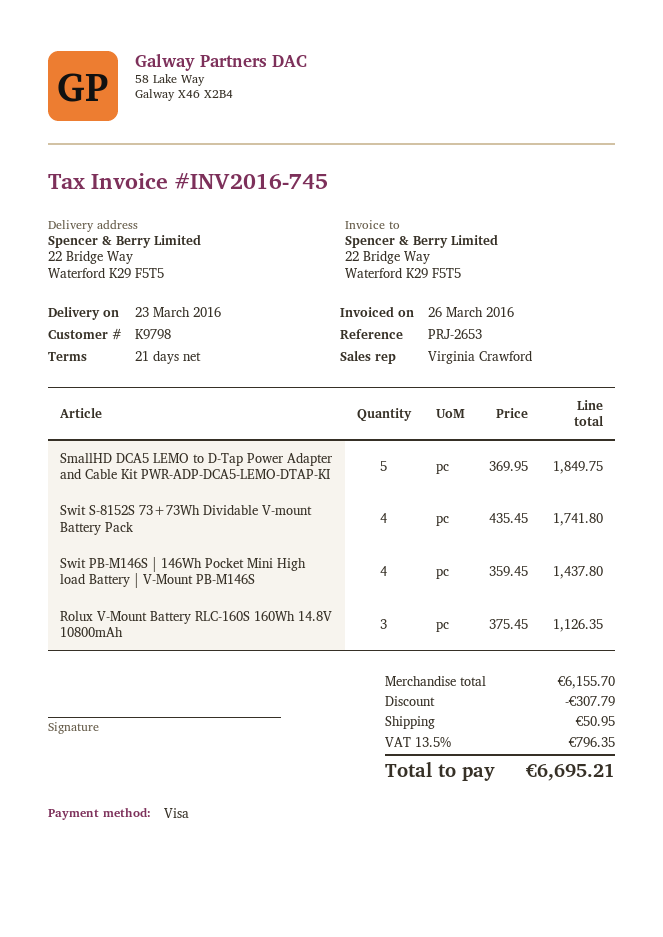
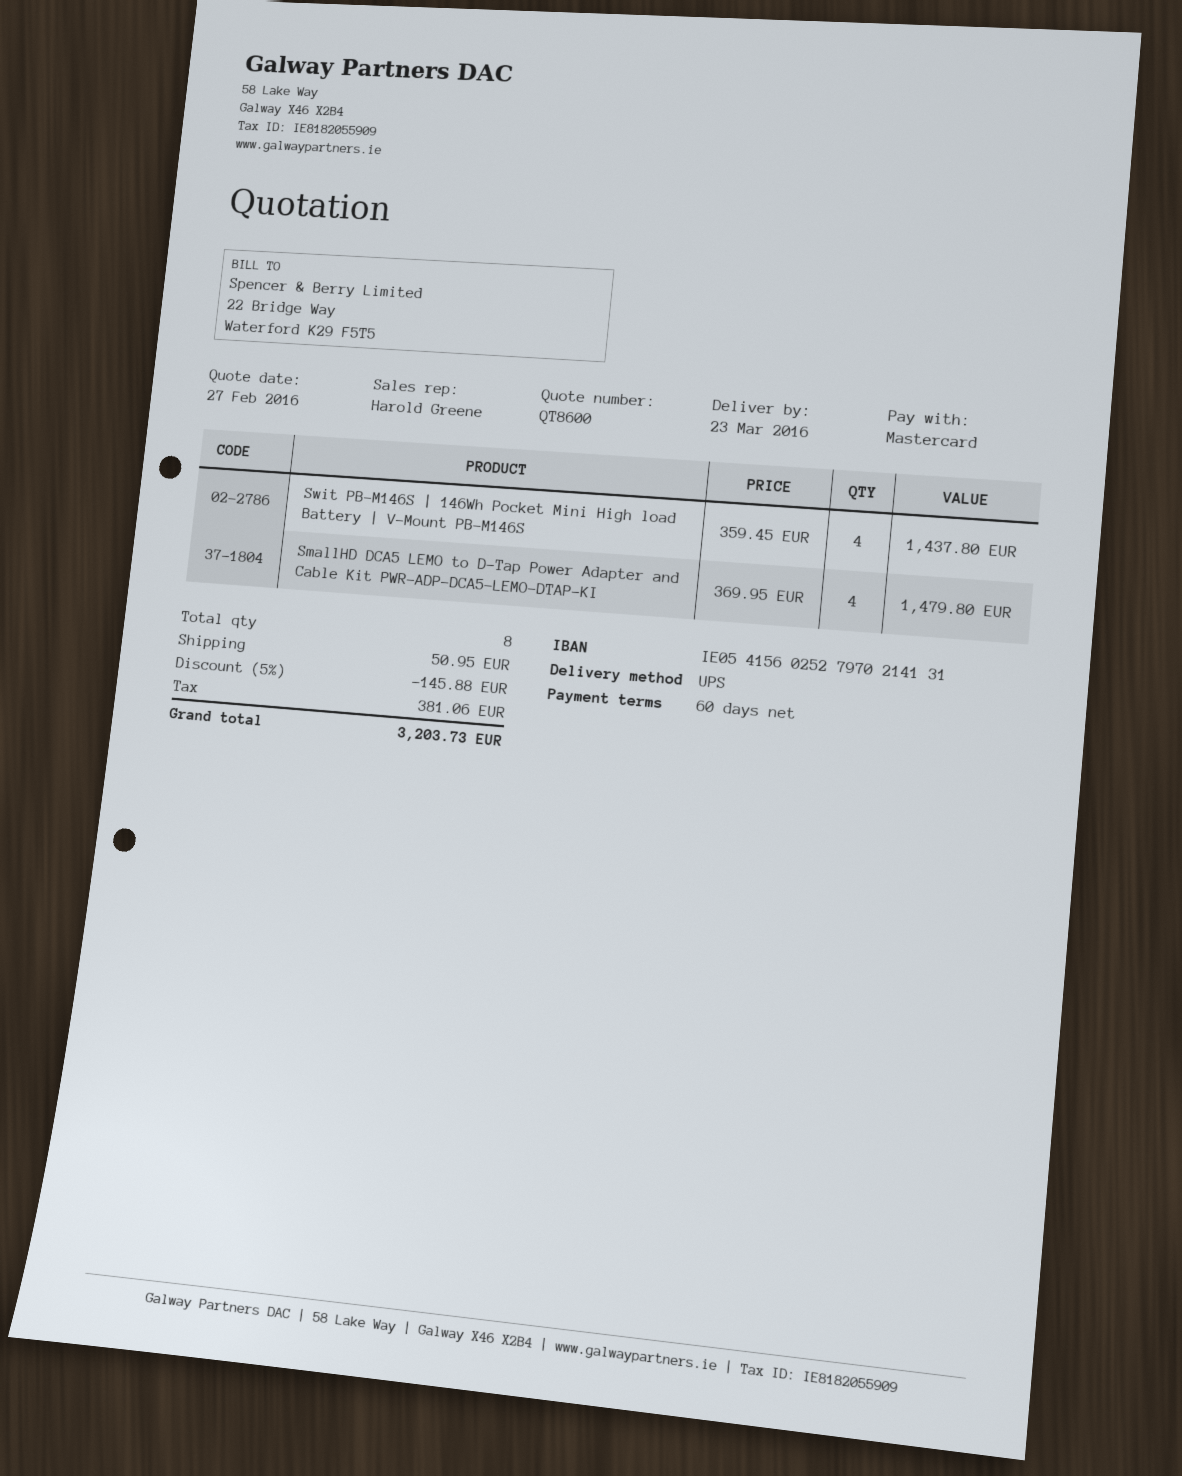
payment terms: 21 days -> 60 days
sales rep: Virginia Crawford -> Harold Greene
payment method: Visa -> Mastercard
SmallHD DCA5 LEMO to D-Tap Power Adapter and Cable Kit PWR-ADP-DCA5-LEMO-DTAP-KI: 5 x 369.95 = 1849.75 -> 4 x 369.95 = 1479.80
Swit S-8152S 73+73Wh Dividable V-mount Battery Pack: 4 x 435.45 = 1741.80 -> none
Rolux V-Mount Battery RLC-160S 160Wh 14.8V 10800mAh: 3 x 375.45 = 1126.35 -> none
discount: 307.79 -> 145.88
tax: 796.35 -> 381.06
total: 6695.21 -> 3203.73

